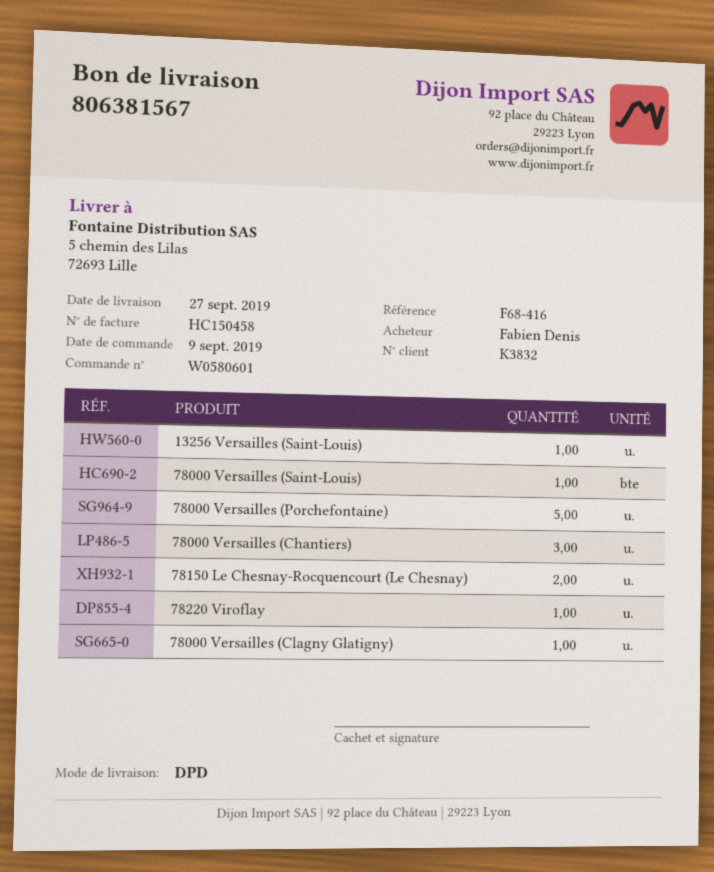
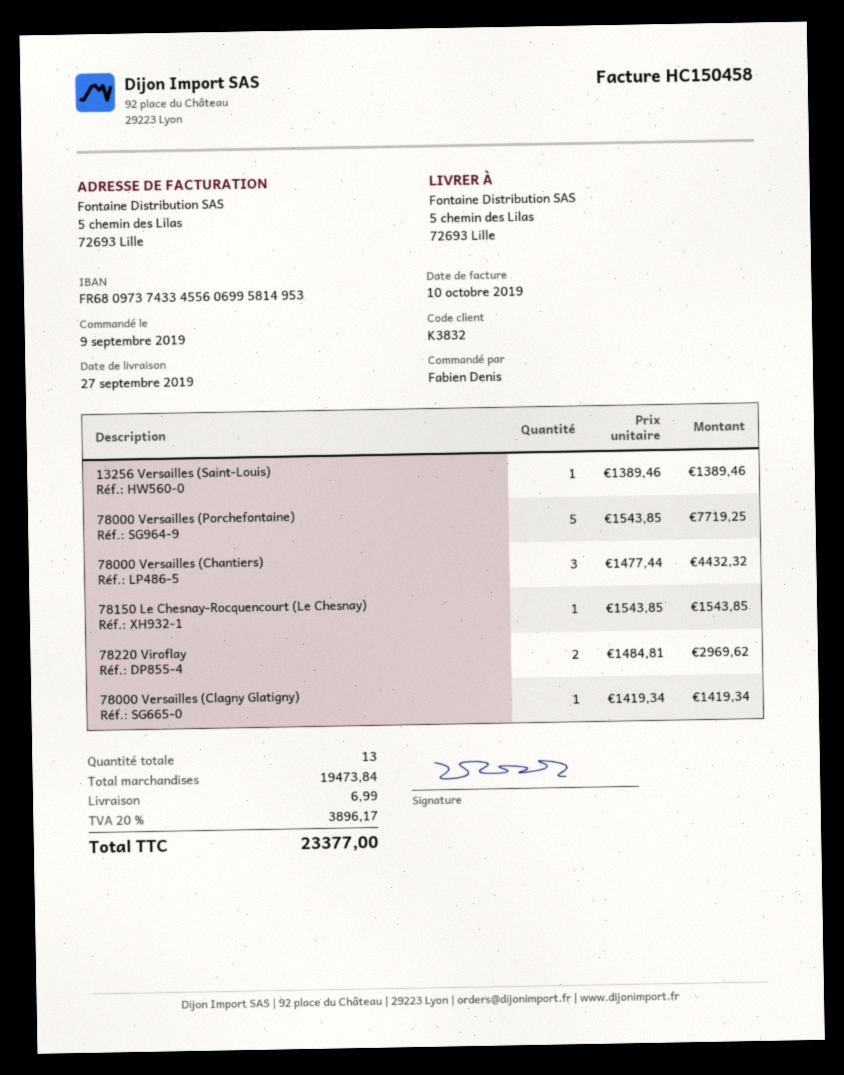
78000 Versailles (Saint-Louis): 1 -> none
78150 Le Chesnay-Rocquencourt (Le Chesnay): 2 -> 1
78220 Viroflay: 1 -> 2

